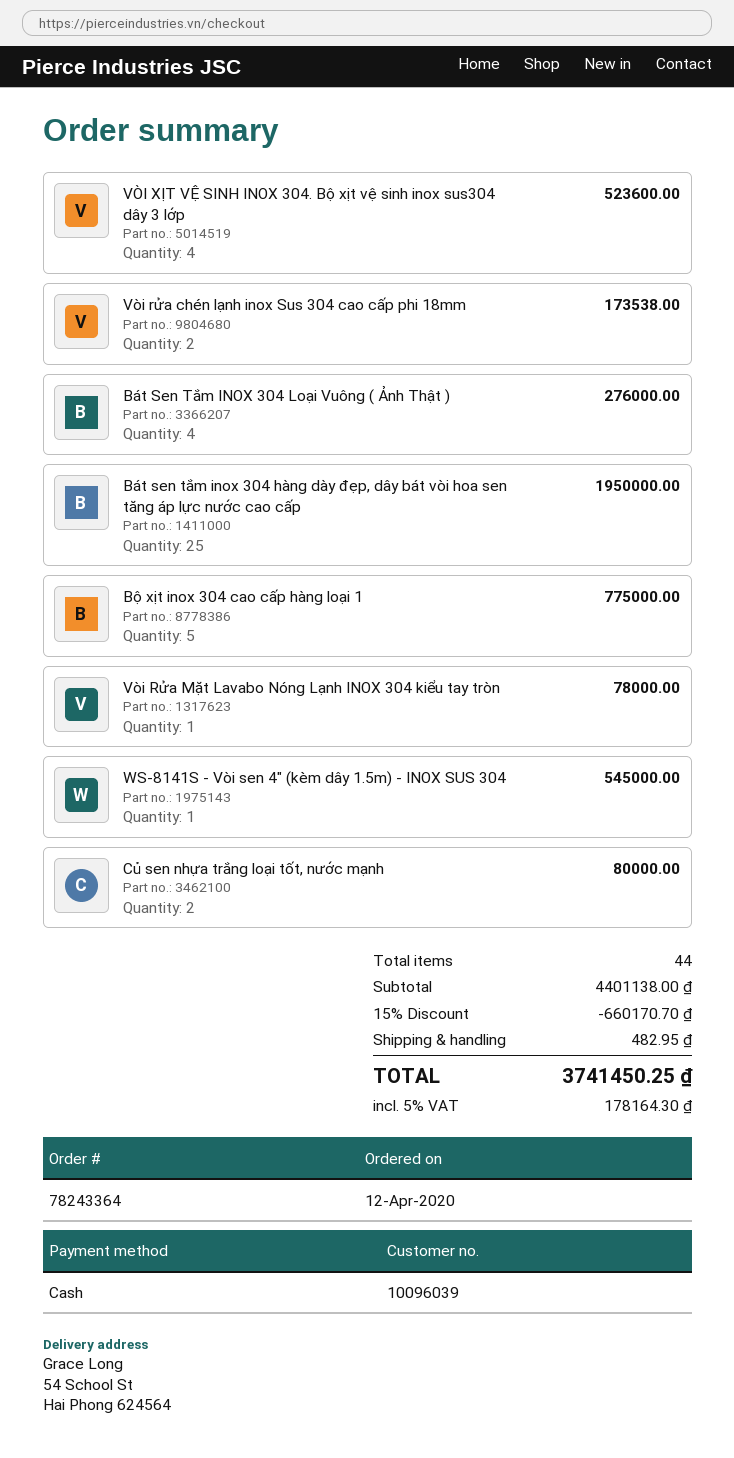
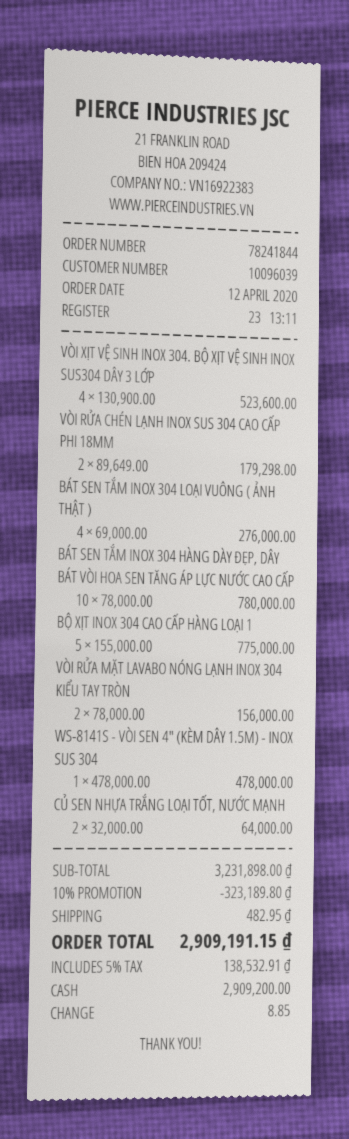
order number: 78243364 -> 78241844
Vòi rửa chén lạnh inox Sus 304 cao cấp phi 18mm: 2 for 173538.00 -> 2 for 179298.00
Bát sen tắm inox 304 hàng dày đẹp, dây bát vòi hoa sen tăng áp lực nước cao cấp: 25 for 1950000.00 -> 10 for 780000.00
Vòi Rửa Mặt Lavabo Nóng Lạnh INOX 304 kiểu tay tròn: 1 for 78000.00 -> 2 for 156000.00
WS-8141S - Vòi sen 4" (kèm dây 1.5m) - INOX SUS 304: 1 for 545000.00 -> 1 for 478000.00
Củ sen nhựa trắng loại tốt, nước mạnh: 2 for 80000.00 -> 2 for 64000.00
subtotal: 4401138.00 -> 3231898.00
discount: 15% = 660170.70 -> 10% = 323189.80
tax: 5% = 178164.30 -> 5% = 138532.91
total: 3741450.25 -> 2909191.15

